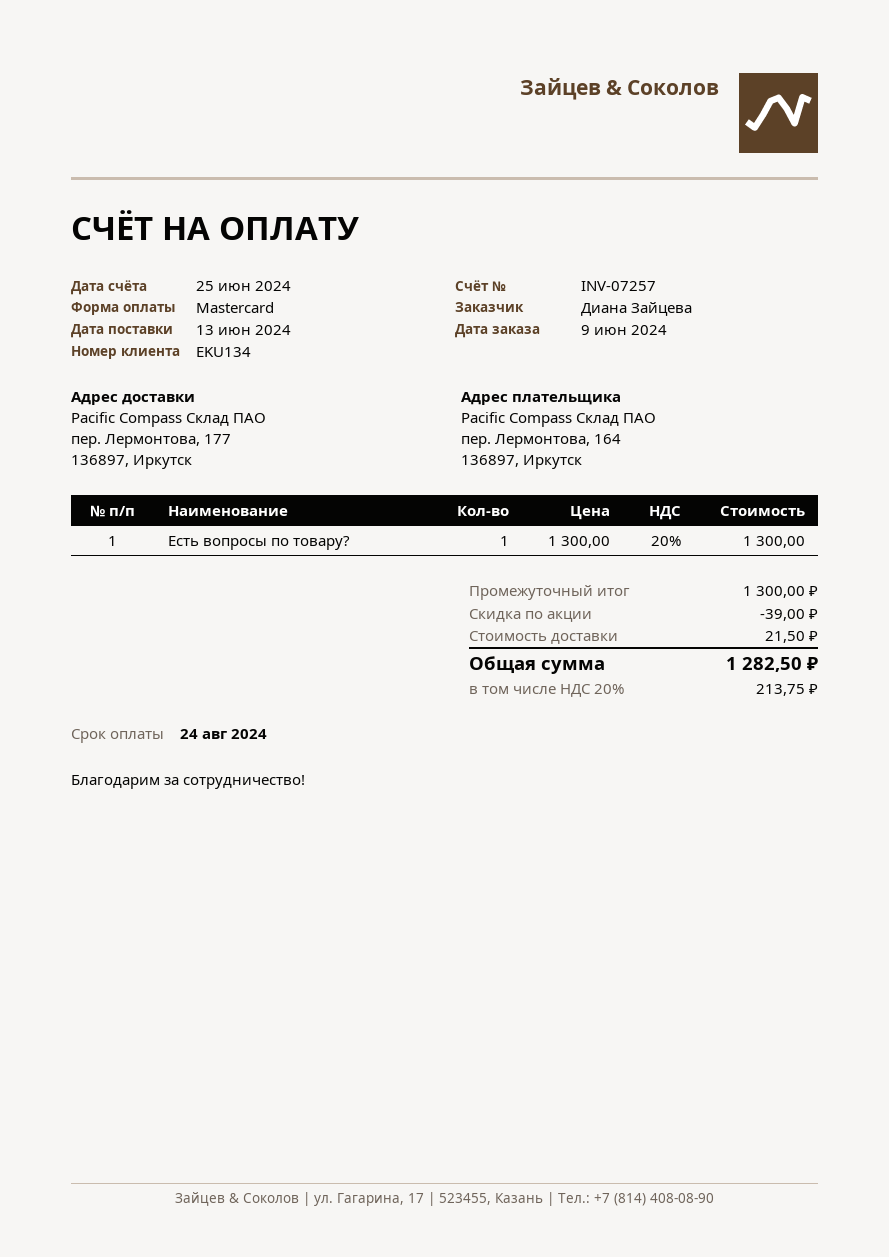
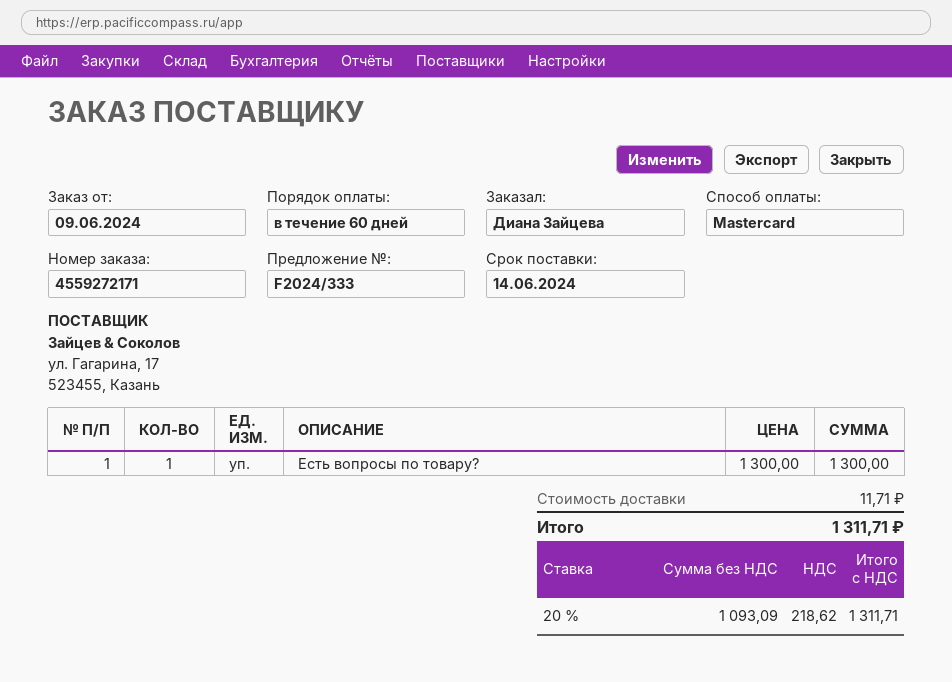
delivery date: 2024-06-13 -> 2024-06-14
discount: 39.00 -> none
shipping: 21.50 -> 11.71
tax: 20% = 213.75 -> 20% = 218.62
total: 1282.50 -> 1311.71

